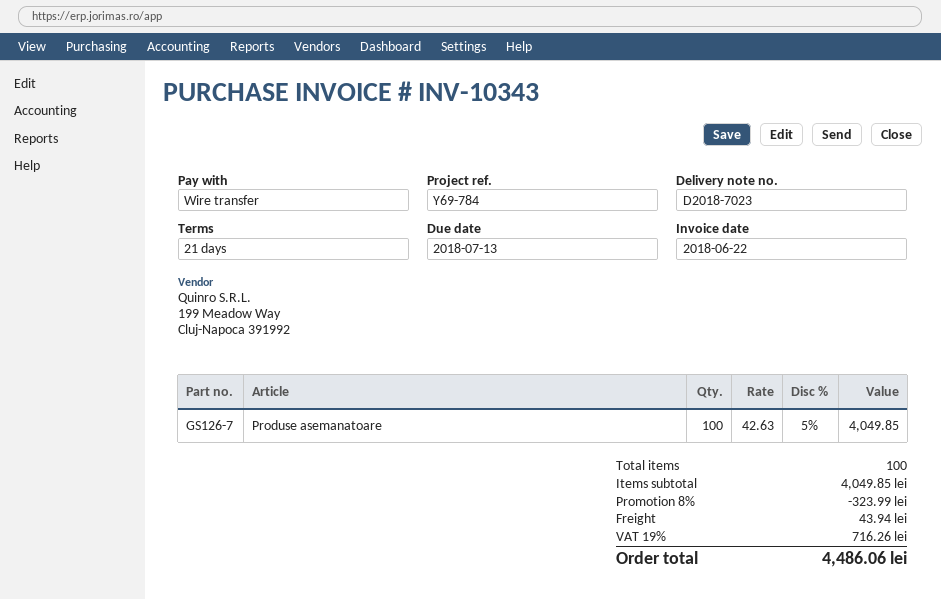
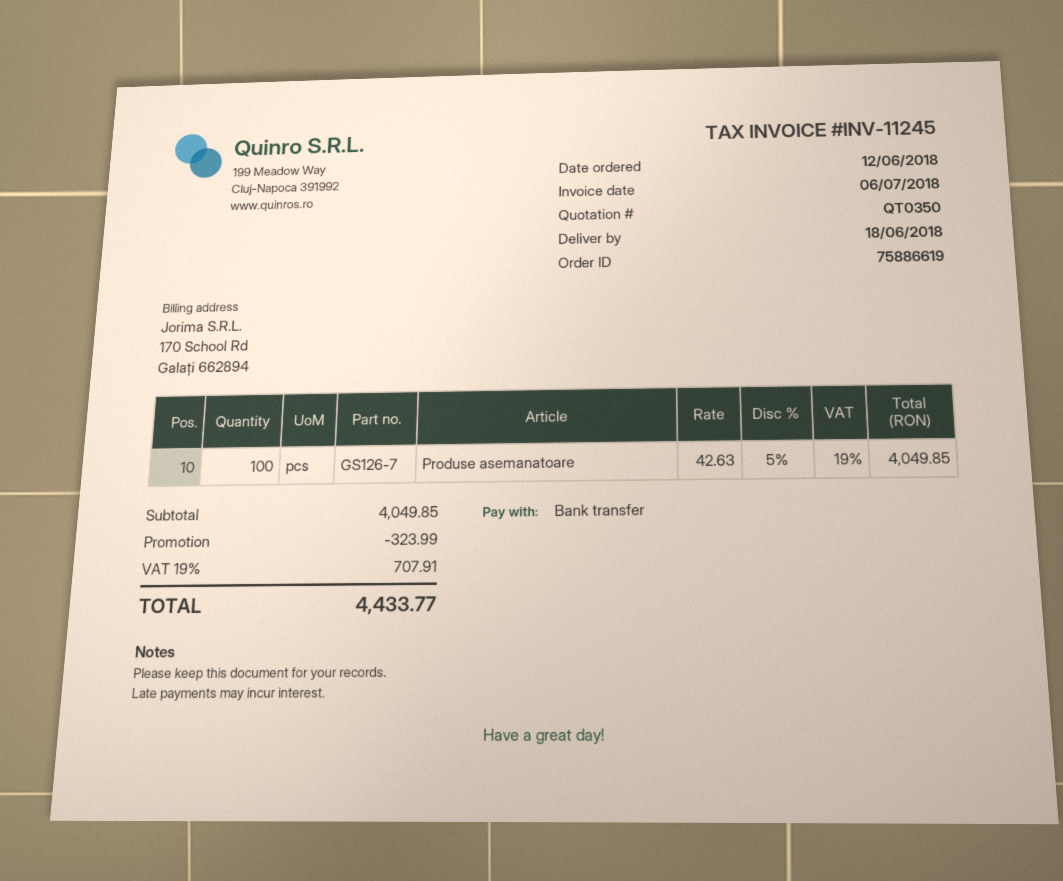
invoice number: INV-10343 -> INV-11245
invoice date: 2018-06-22 -> 2018-07-06
shipping: 43.94 -> none
tax: 19% = 716.26 -> 19% = 707.91
total: 4486.06 -> 4433.77

